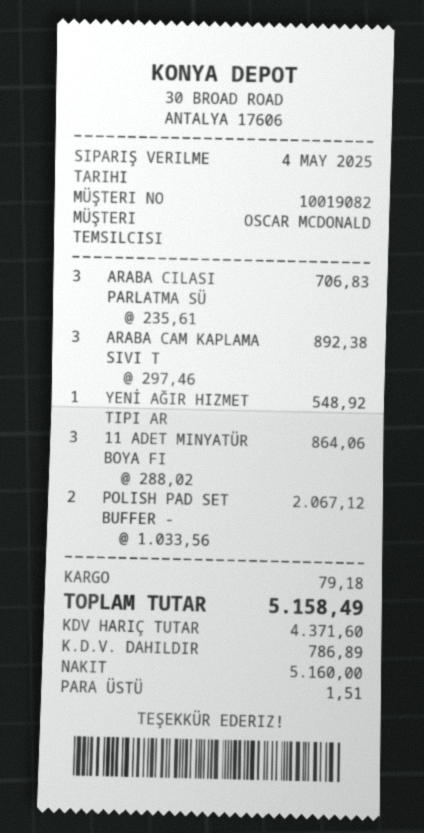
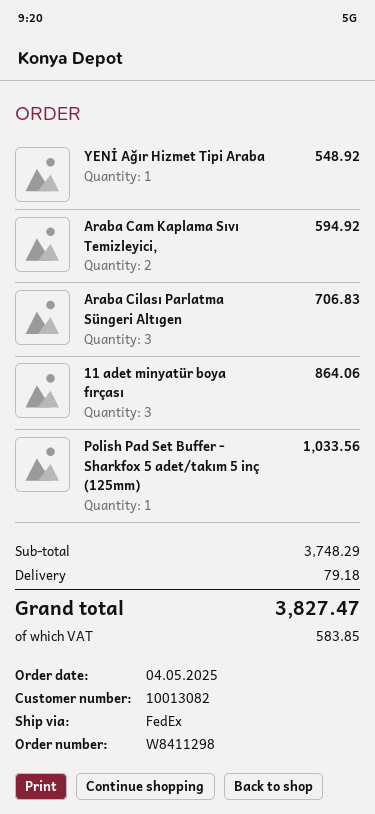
customer number: 10019082 -> 10013082
ARABA CAM KAPLAMA SIVI T: 3 for 892.38 -> 2 for 594.92
POLISH PAD SET BUFFER -: 2 for 2067.12 -> 1 for 1033.56
tax: 786.89 -> 583.85
total: 5158.49 -> 3827.47

